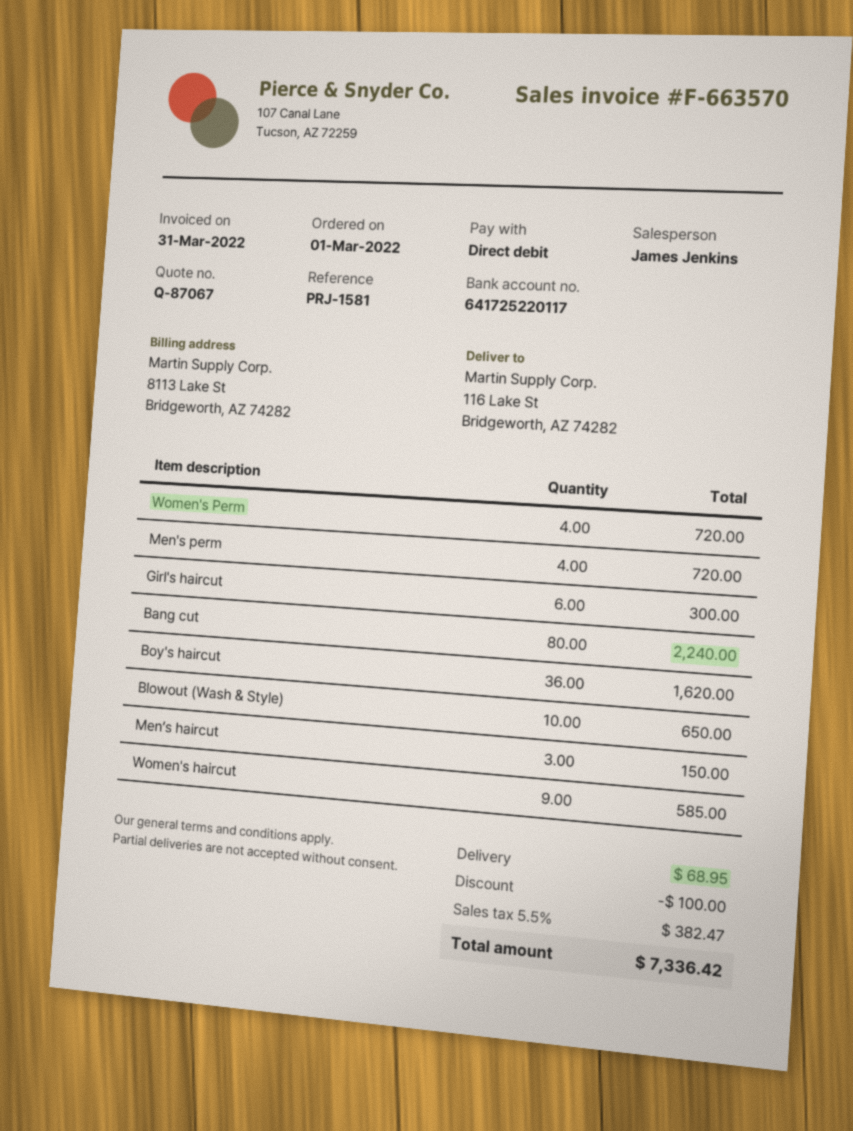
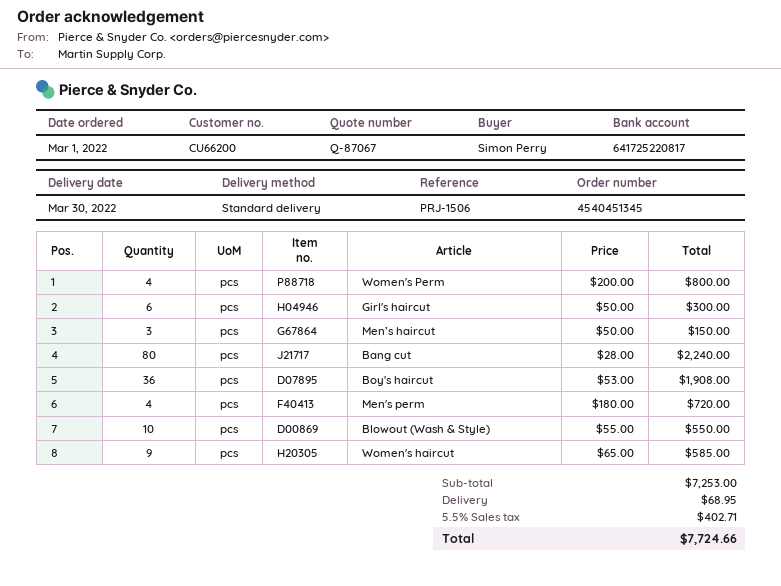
reference: PRJ-1581 -> PRJ-1506
bank account: 641725220117 -> 641725220817
Women's Perm: 4 for 720.00 -> 4 for 800.00
Boy's haircut: 36 for 1620.00 -> 36 for 1908.00
Blowout (Wash & Style): 10 for 650.00 -> 10 for 550.00
discount: 100.00 -> none
tax: 5.5% = 382.47 -> 5.5% = 402.71
total: 7336.42 -> 7724.66

